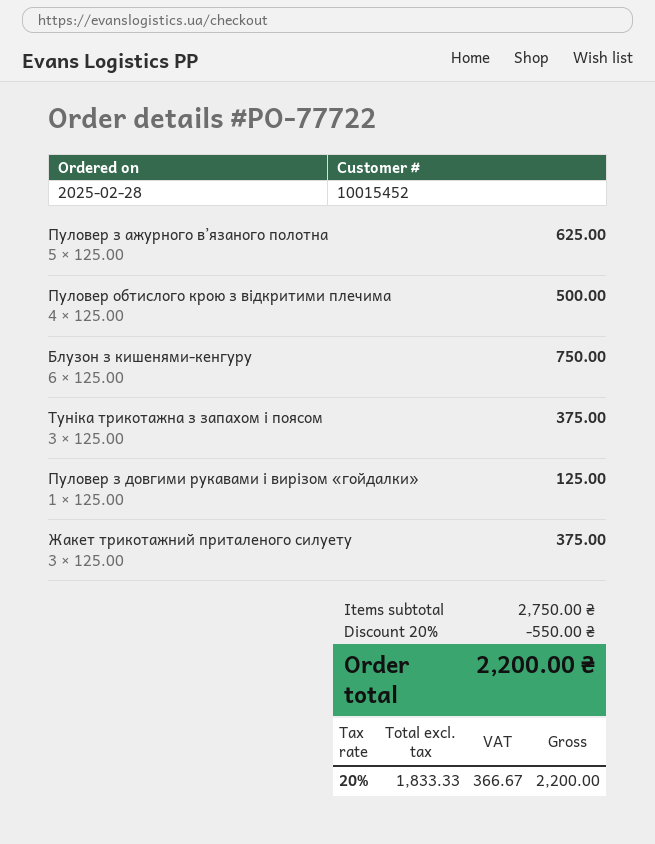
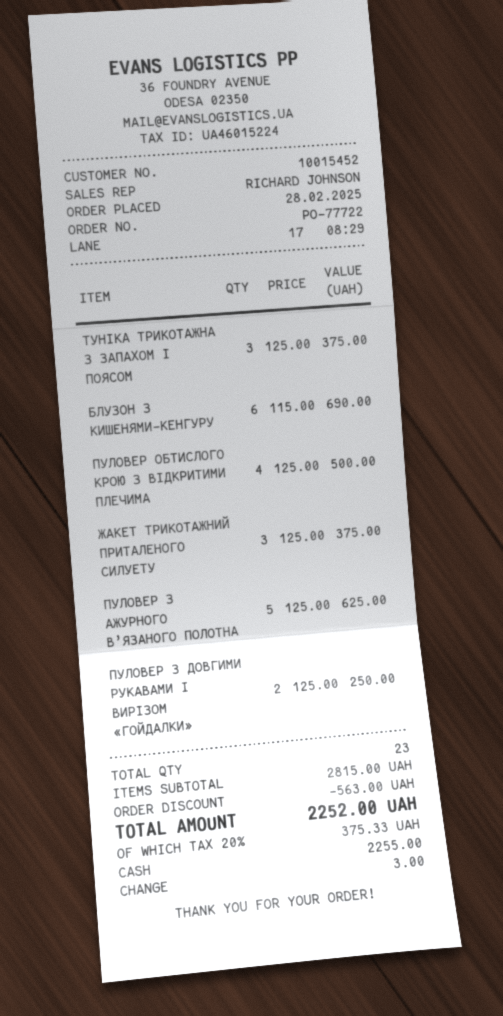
Блузон з кишенями-кенгуру: 6 x 125.00 = 750.00 -> 6 x 115.00 = 690.00
Пуловер з довгими рукавами і вирізом «гойдалки»: 1 x 125.00 = 125.00 -> 2 x 125.00 = 250.00
subtotal: 2750.00 -> 2815.00
discount: 550.00 -> 563.00
tax: 20% = 366.67 -> 20% = 375.33
total: 2200.00 -> 2252.00

